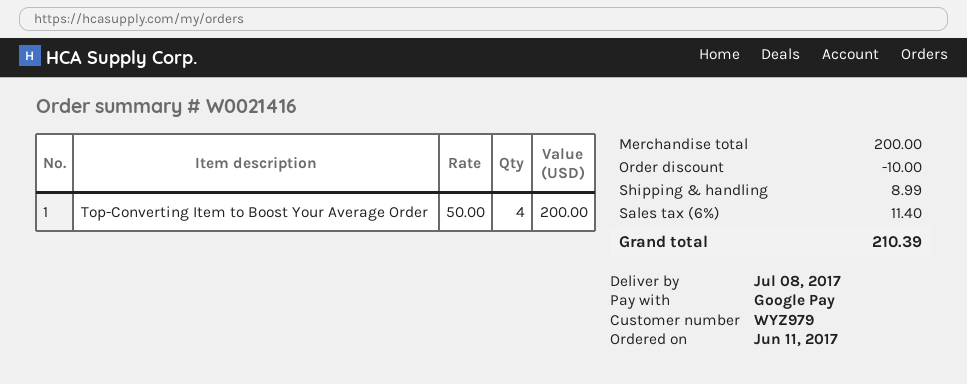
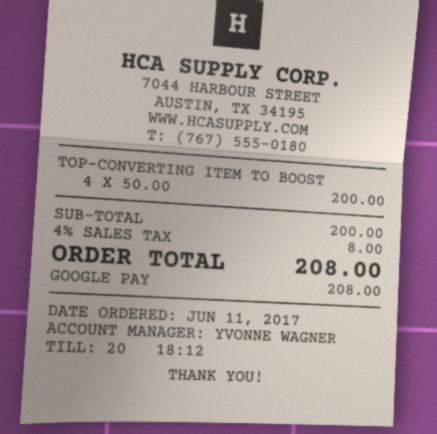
discount: 10.00 -> none
shipping: 8.99 -> none
tax: 6% = 11.40 -> 4% = 8.00
total: 210.39 -> 208.00

